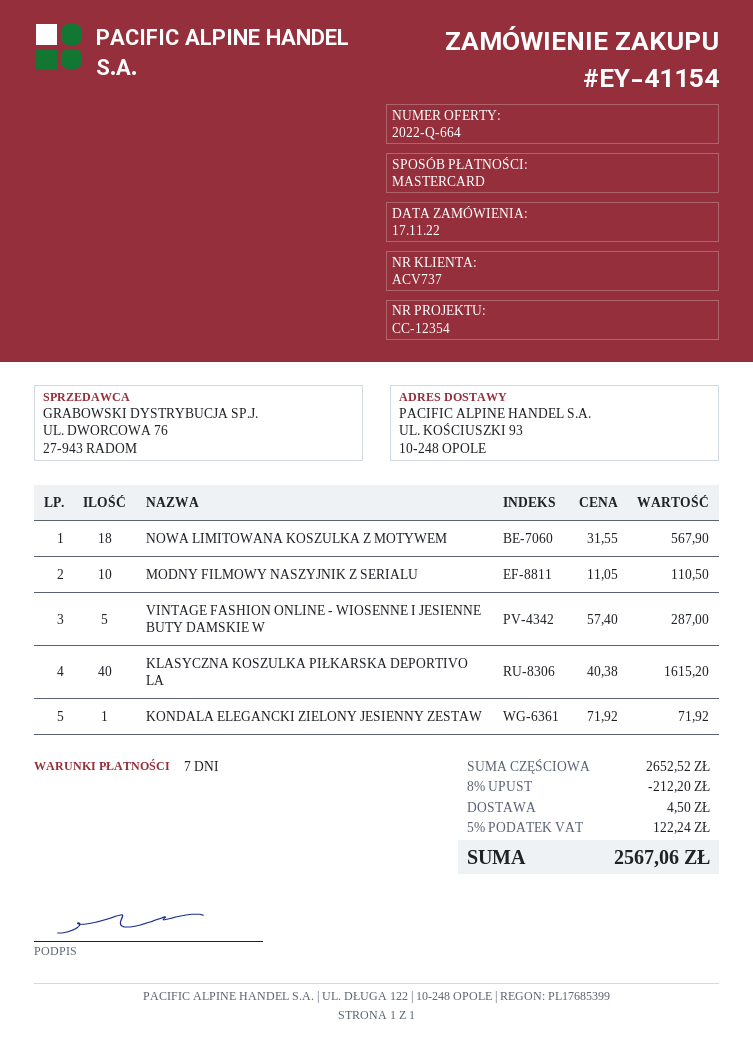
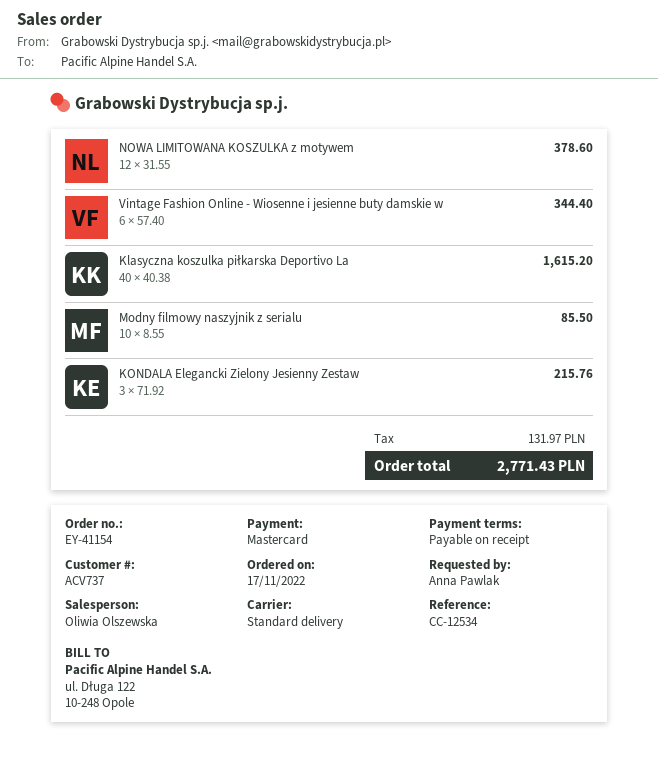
payment terms: 7 days -> on receipt
reference: CC-12354 -> CC-12534
NOWA LIMITOWANA KOSZULKA Z MOTYWEM: 18 x 31.55 = 567.90 -> 12 x 31.55 = 378.60
MODNY FILMOWY NASZYJNIK Z SERIALU: 10 x 11.05 = 110.50 -> 10 x 8.55 = 85.50
VINTAGE FASHION ONLINE - WIOSENNE I JESIENNE BUTY DAMSKIE W: 5 x 57.40 = 287.00 -> 6 x 57.40 = 344.40
KONDALA ELEGANCKI ZIELONY JESIENNY ZESTAW: 1 x 71.92 = 71.92 -> 3 x 71.92 = 215.76
discount: 8% = 212.20 -> none
shipping: 4.50 -> none
tax: 122.24 -> 131.97
total: 2567.06 -> 2771.43

